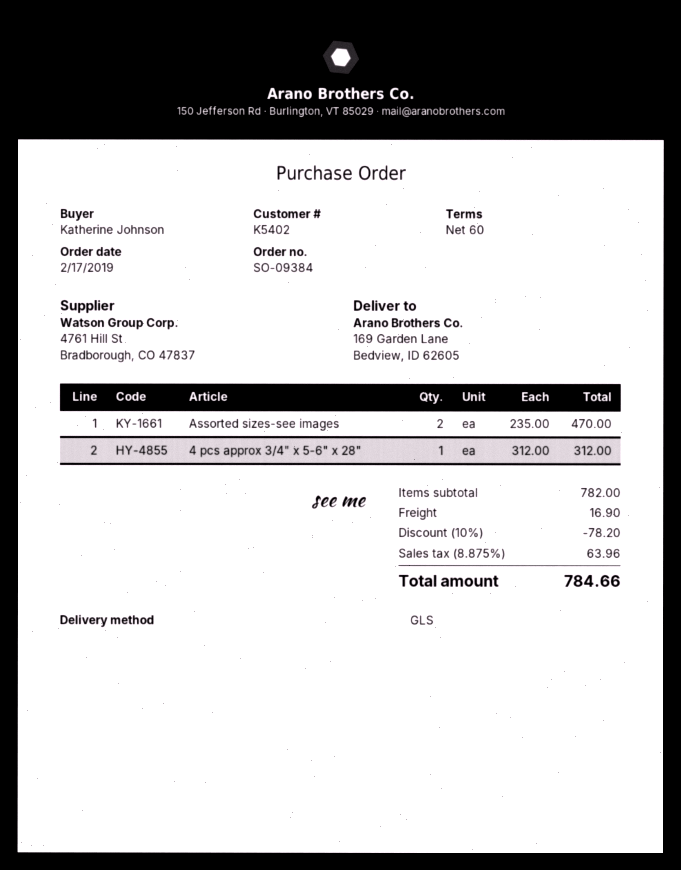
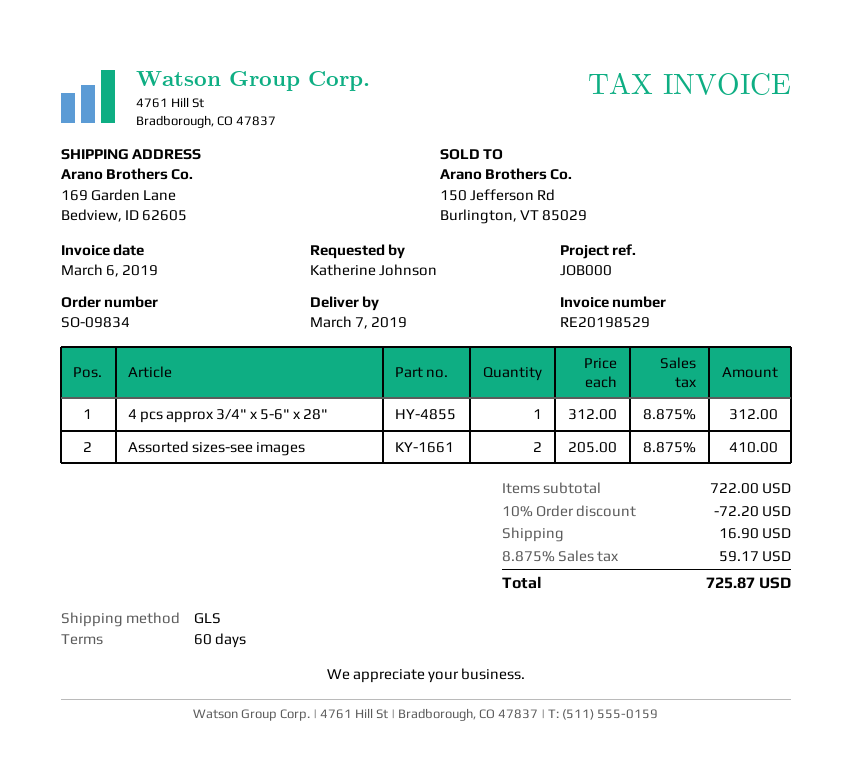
order number: SO-09384 -> SO-09834
Assorted sizes-see images: 2 x 235.00 = 470.00 -> 2 x 205.00 = 410.00
subtotal: 782.00 -> 722.00
discount: 10% = 78.20 -> 10% = 72.20
tax: 8.875% = 63.96 -> 8.875% = 59.17
total: 784.66 -> 725.87

